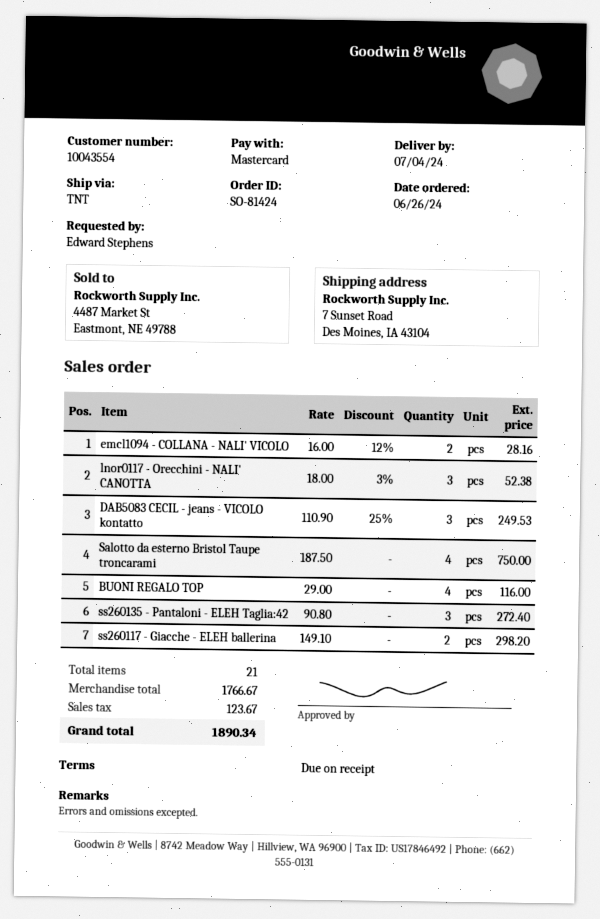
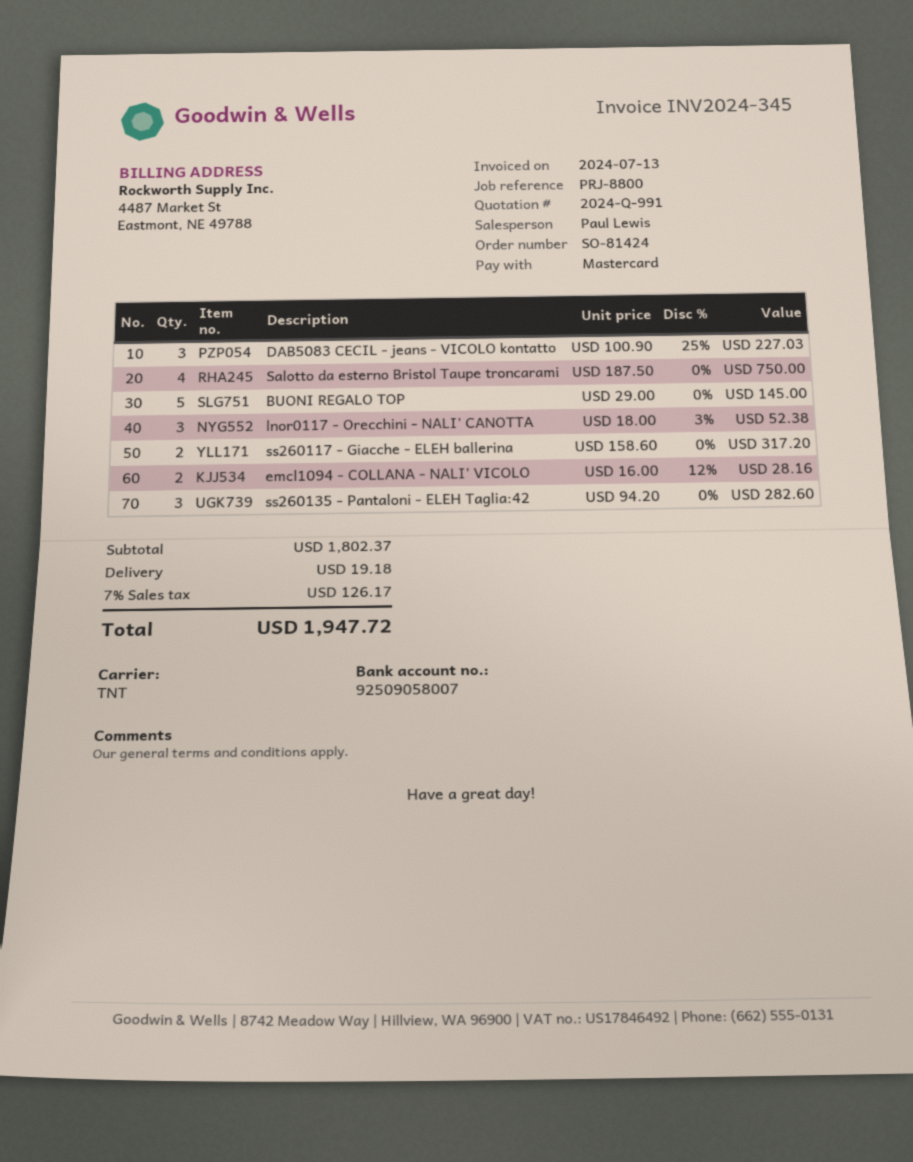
DAB5083 CECIL - jeans - VICOLO kontatto: 3 x 110.90 - 25% = 249.53 -> 3 x 100.90 - 25% = 227.03
BUONI REGALO TOP: 4 x 29.00 = 116.00 -> 5 x 29.00 = 145.00
ss260135 - Pantaloni - ELEH Taglia:42: 3 x 90.80 = 272.40 -> 3 x 94.20 = 282.60
ss260117 - Giacche - ELEH ballerina: 2 x 149.10 = 298.20 -> 2 x 158.60 = 317.20
subtotal: 1766.67 -> 1802.37
shipping: none -> 19.18
tax: 123.67 -> 126.17
total: 1890.34 -> 1947.72

